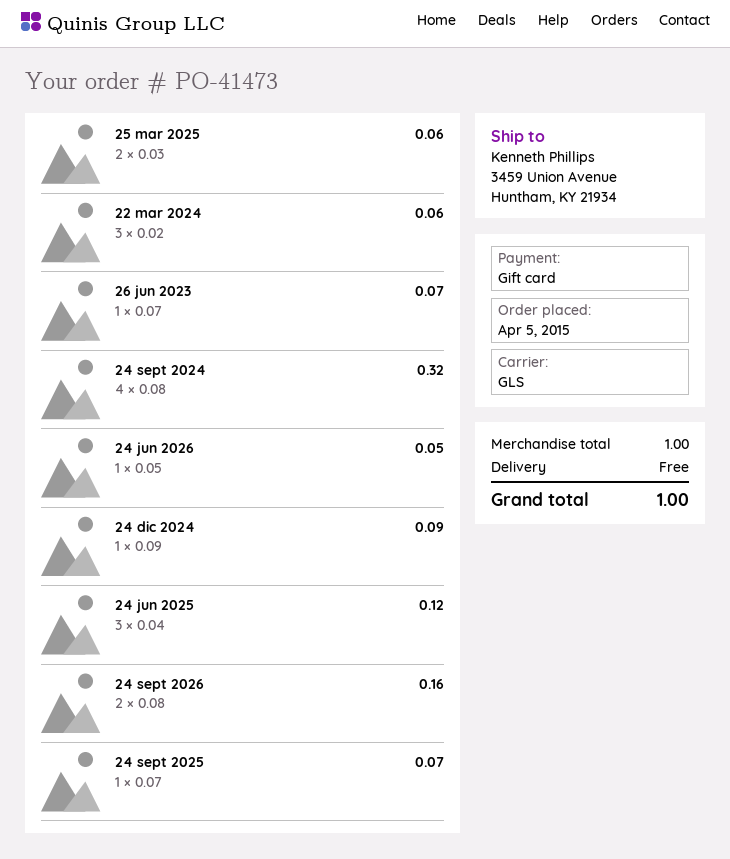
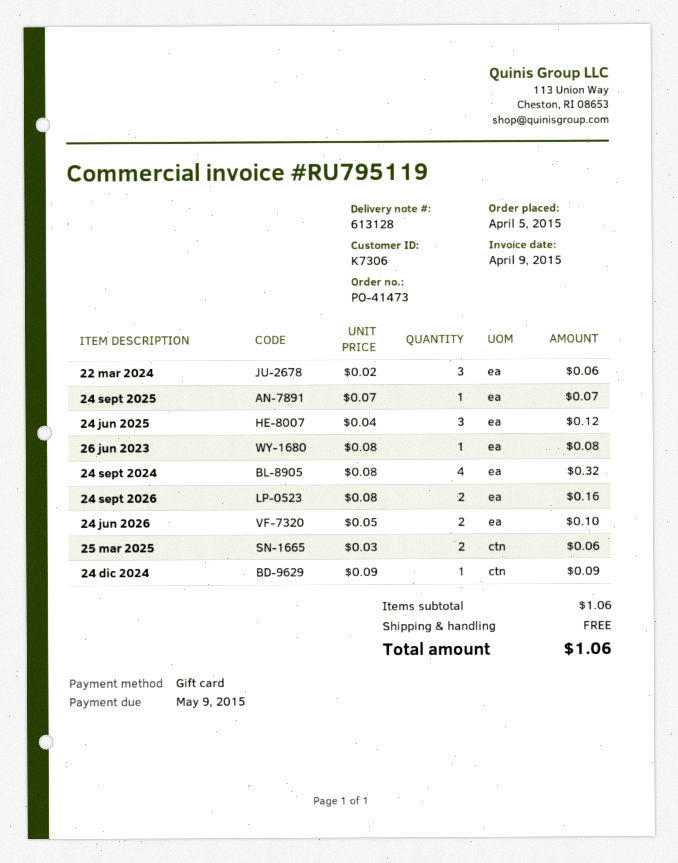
26 jun 2023: 1 x 0.07 = 0.07 -> 1 x 0.08 = 0.08
24 jun 2026: 1 x 0.05 = 0.05 -> 2 x 0.05 = 0.10
subtotal: 1.00 -> 1.06
total: 1.00 -> 1.06

